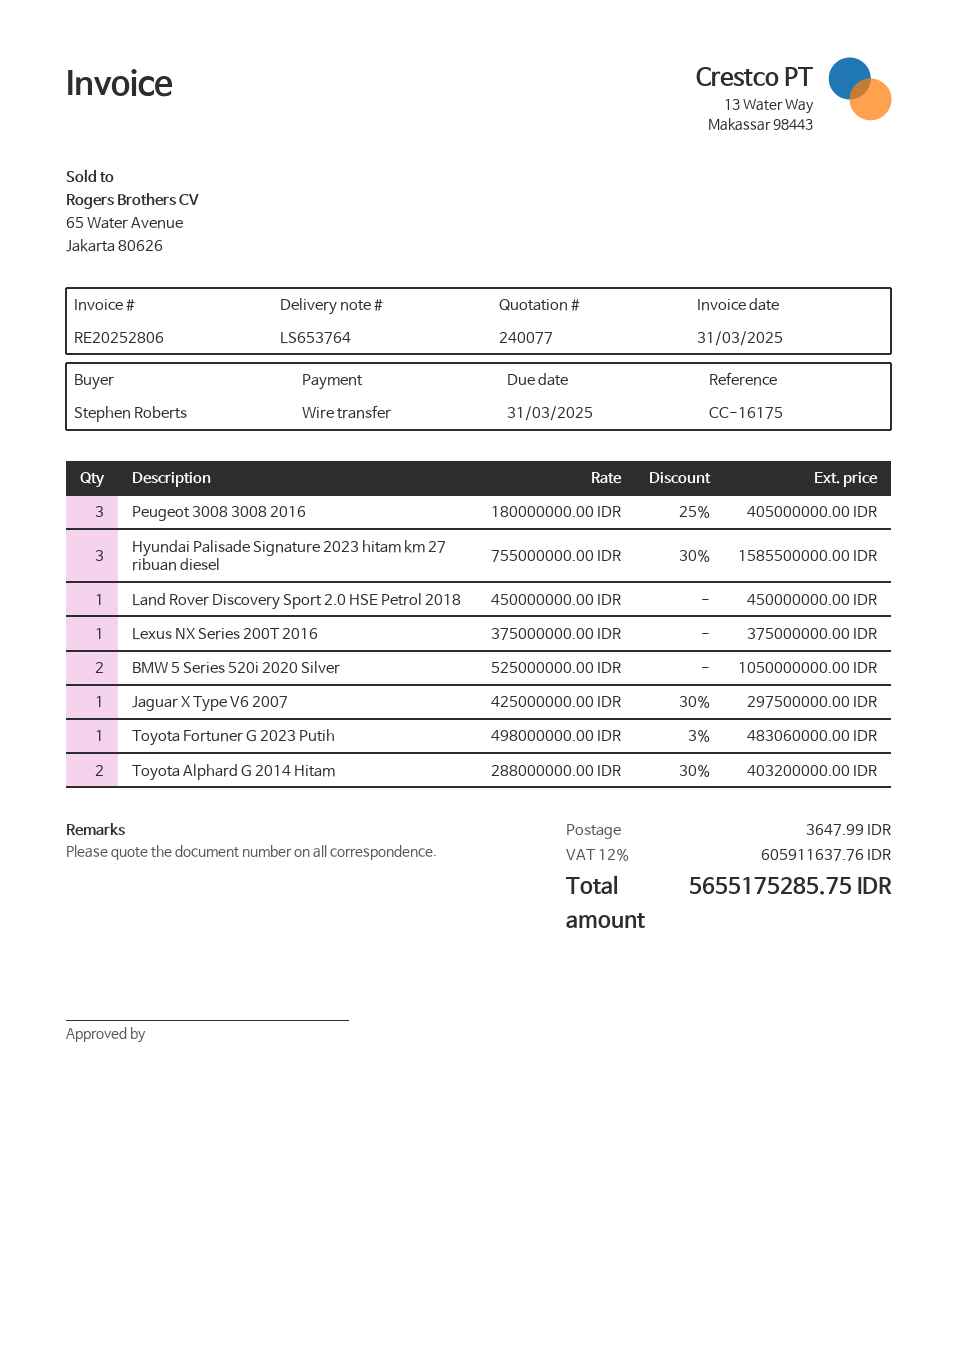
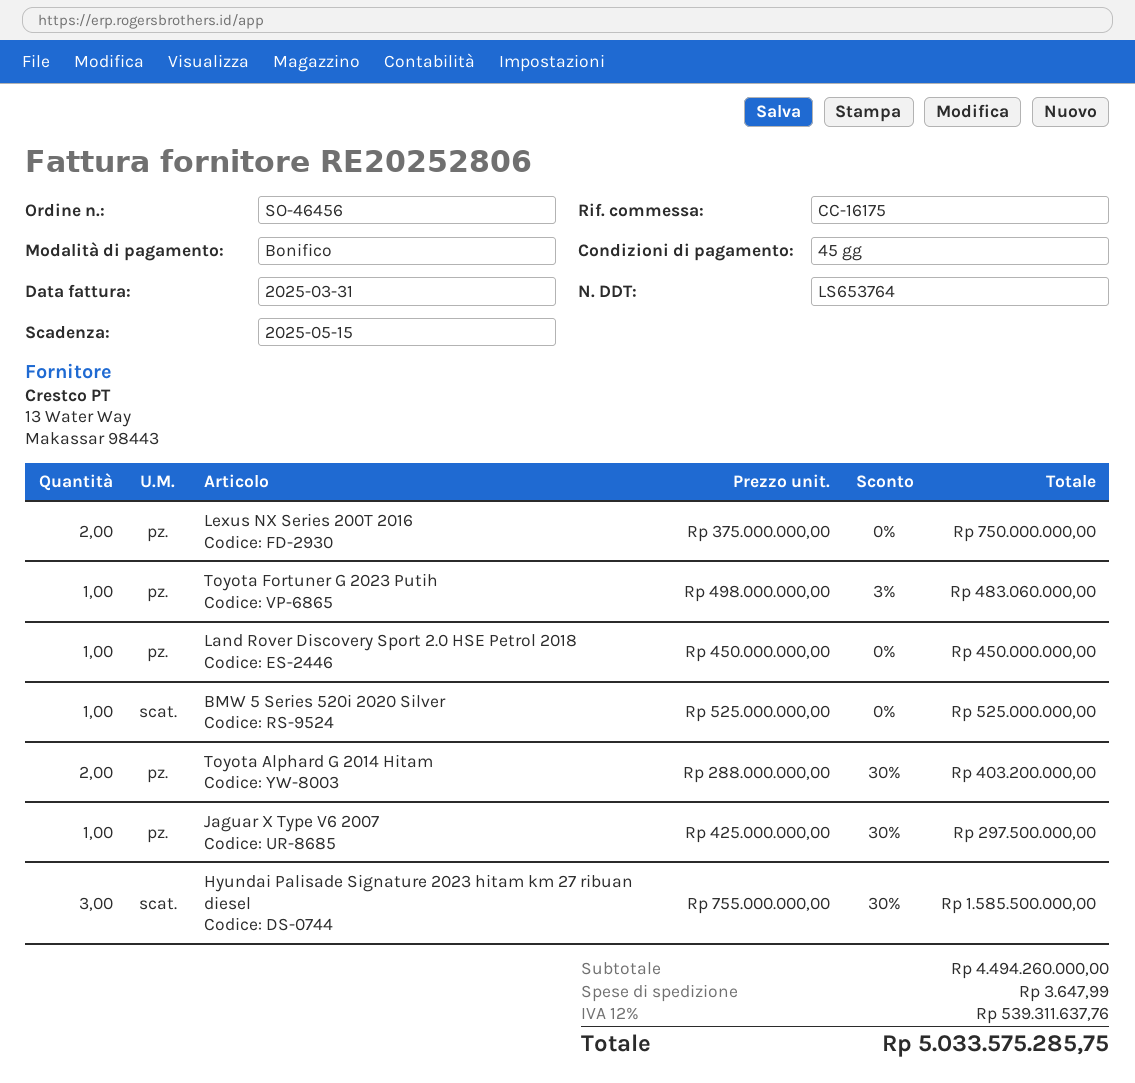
due date: 2025-03-31 -> 2025-05-15
Peugeot 3008 3008 2016: 3 x 180000000.00 - 25% = 405000000.00 -> none
Lexus NX Series 200T 2016: 1 x 375000000.00 = 375000000.00 -> 2 x 375000000.00 = 750000000.00
BMW 5 Series 520i 2020 Silver: 2 x 525000000.00 = 1050000000.00 -> 1 x 525000000.00 = 525000000.00
tax: 12% = 605911637.76 -> 12% = 539311637.76
total: 5655175285.75 -> 5033575285.75

